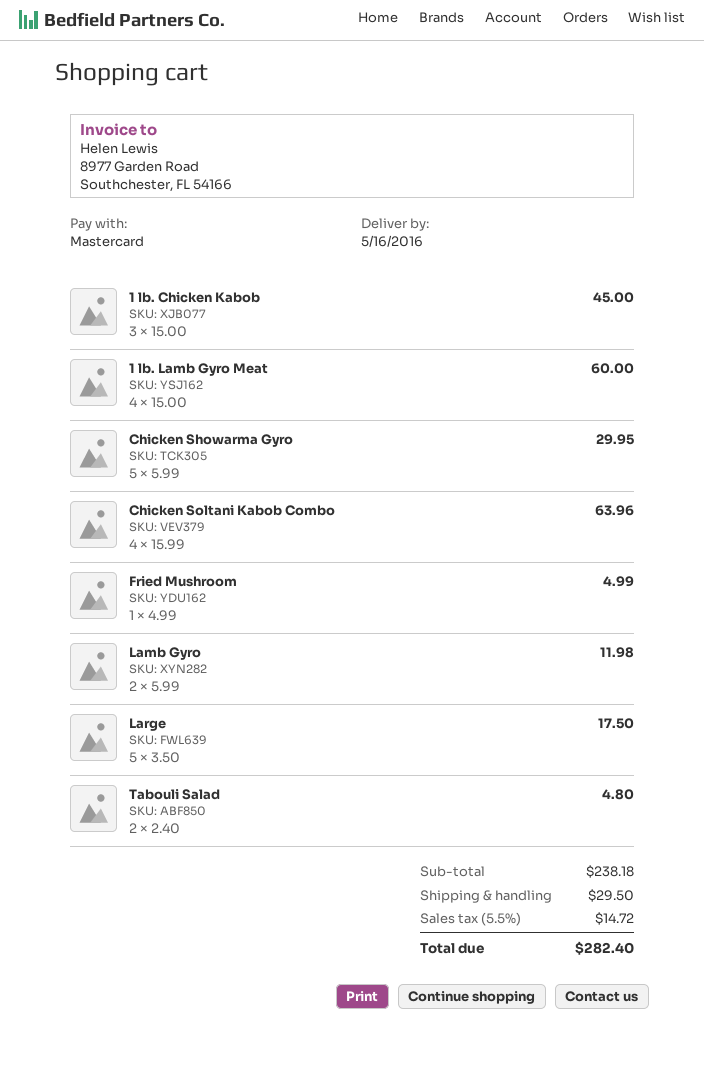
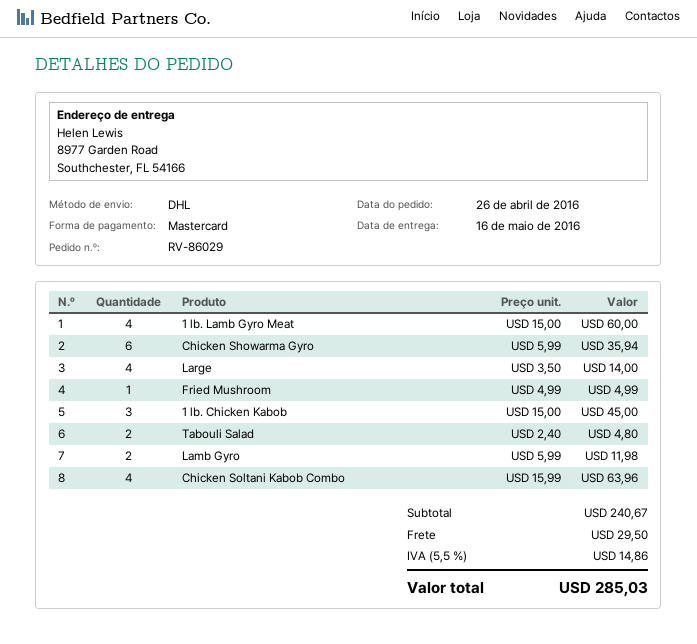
Chicken Showarma Gyro: 5 x 5.99 = 29.95 -> 6 x 5.99 = 35.94
Large: 5 x 3.50 = 17.50 -> 4 x 3.50 = 14.00
subtotal: 238.18 -> 240.67
tax: 5.5% = 14.72 -> 5.5% = 14.86
total: 282.40 -> 285.03

